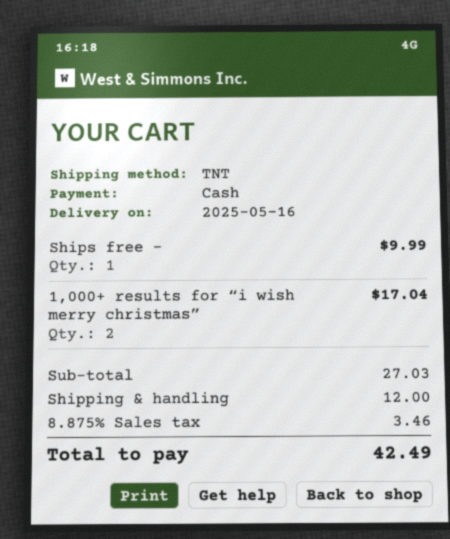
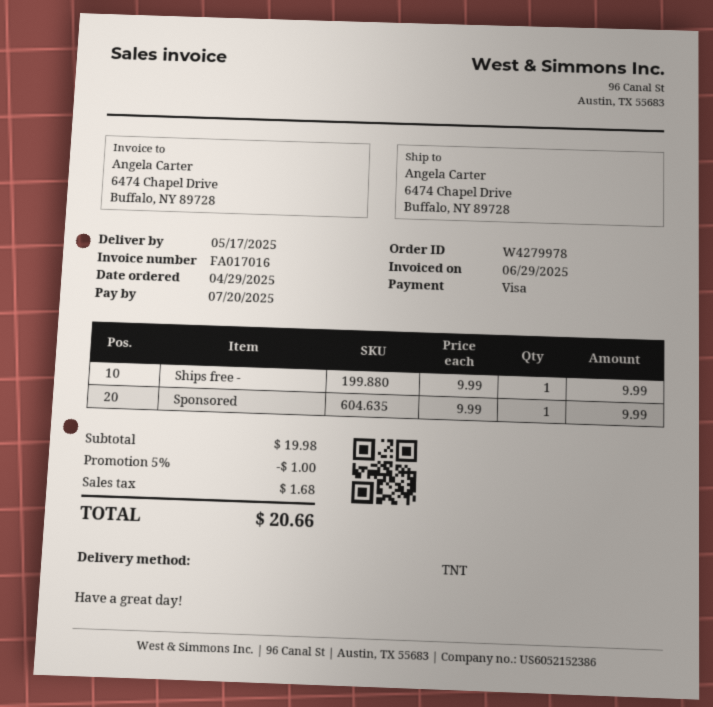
delivery date: 2025-05-16 -> 2025-05-17
payment method: cash -> Visa
1,000+ results for “i wish merry christmas”: 2 for 17.04 -> none
Sponsored: none -> 1 for 9.99
subtotal: 27.03 -> 19.98
discount: none -> 5% = 1.00
shipping: 12.00 -> none
tax: 3.46 -> 1.68
total: 42.49 -> 20.66

